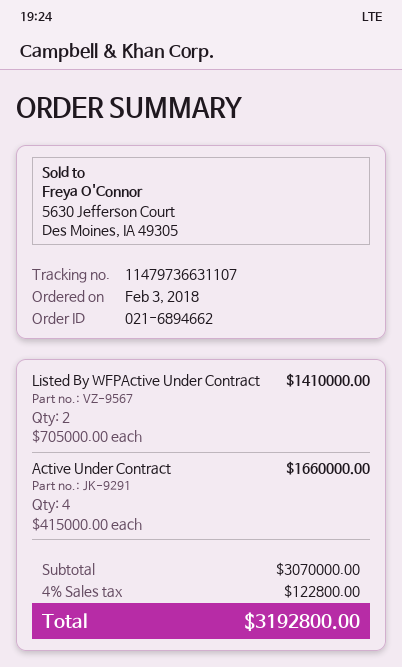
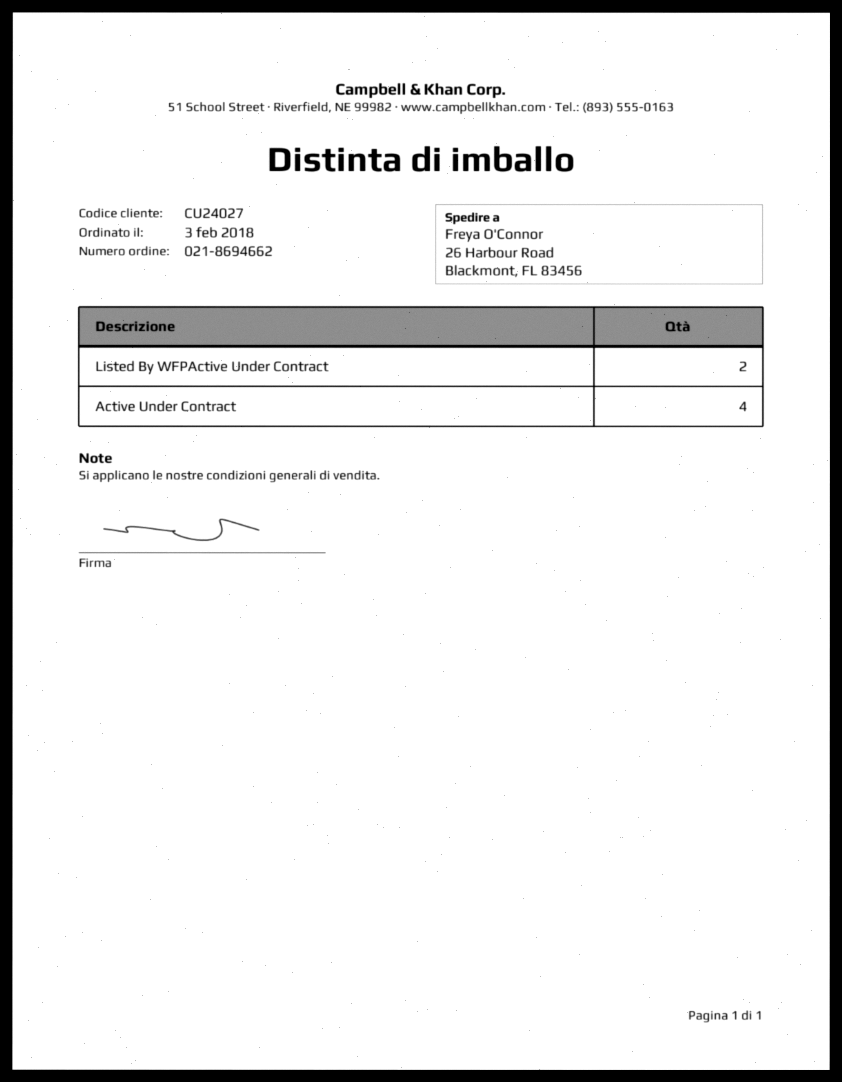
order number: 021-6894662 -> 021-8694662

